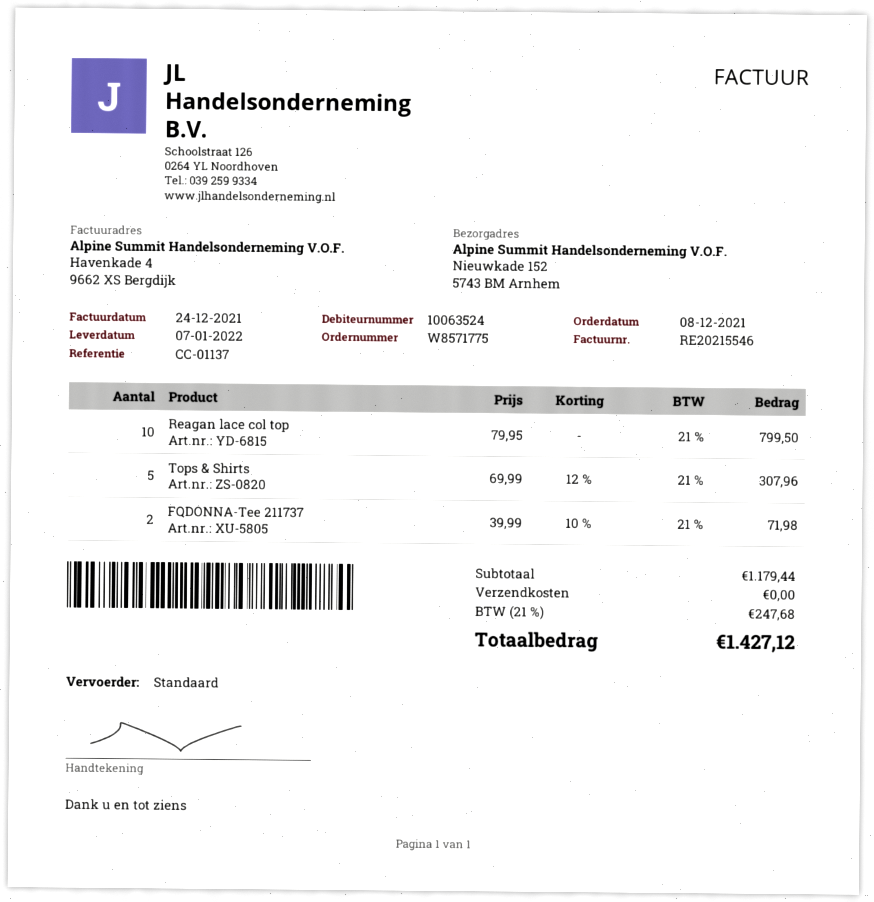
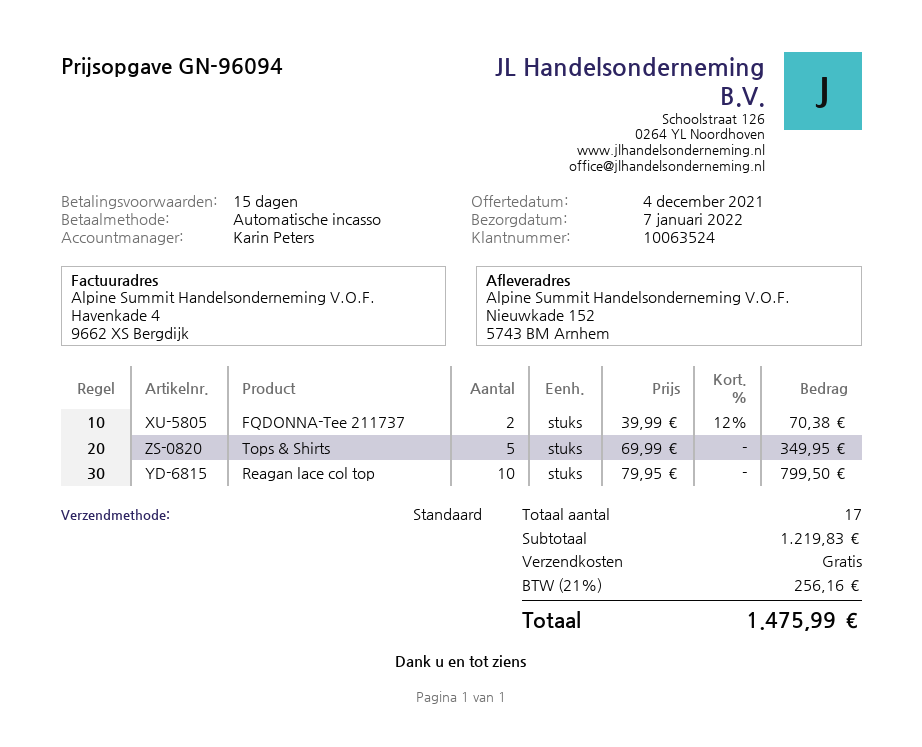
Tops & Shirts: 5 x 69.99 - 12% = 307.96 -> 5 x 69.99 = 349.95
FQDONNA-Tee 211737: 2 x 39.99 - 10% = 71.98 -> 2 x 39.99 - 12% = 70.38
subtotal: 1179.44 -> 1219.83
tax: 21% = 247.68 -> 21% = 256.16
total: 1427.12 -> 1475.99

